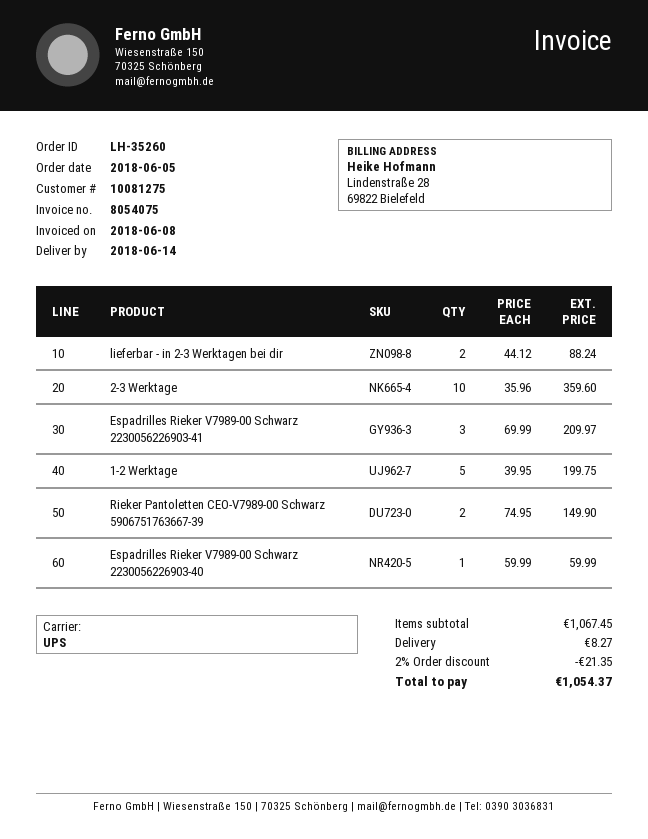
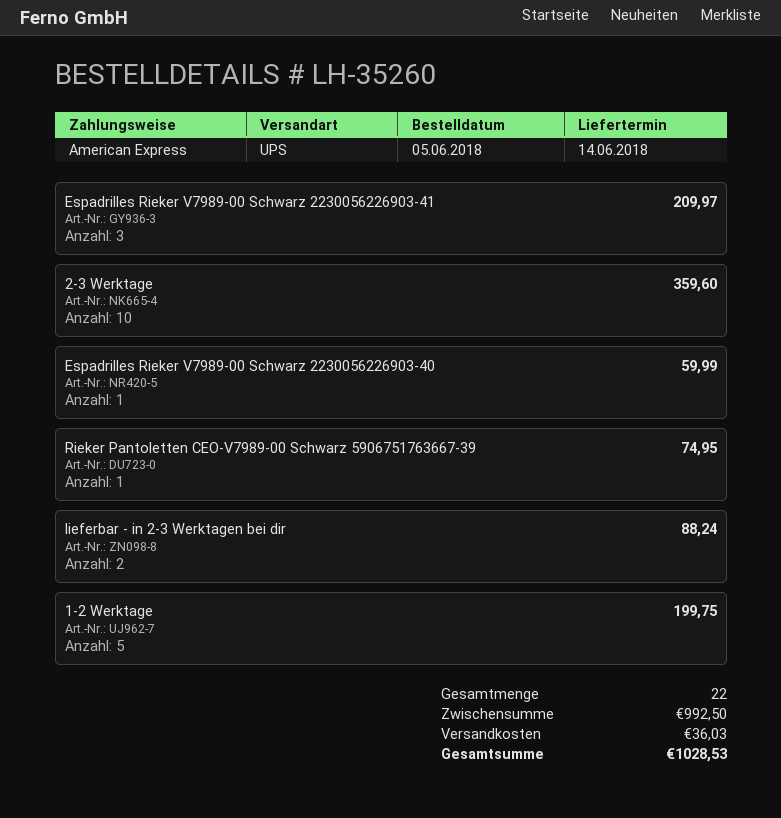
Rieker Pantoletten CEO-V7989-00 Schwarz 5906751763667-39: 2 for 149.90 -> 1 for 74.95
subtotal: 1067.45 -> 992.50
discount: 2% = 21.35 -> none
shipping: 8.27 -> 36.03
total: 1054.37 -> 1028.53

